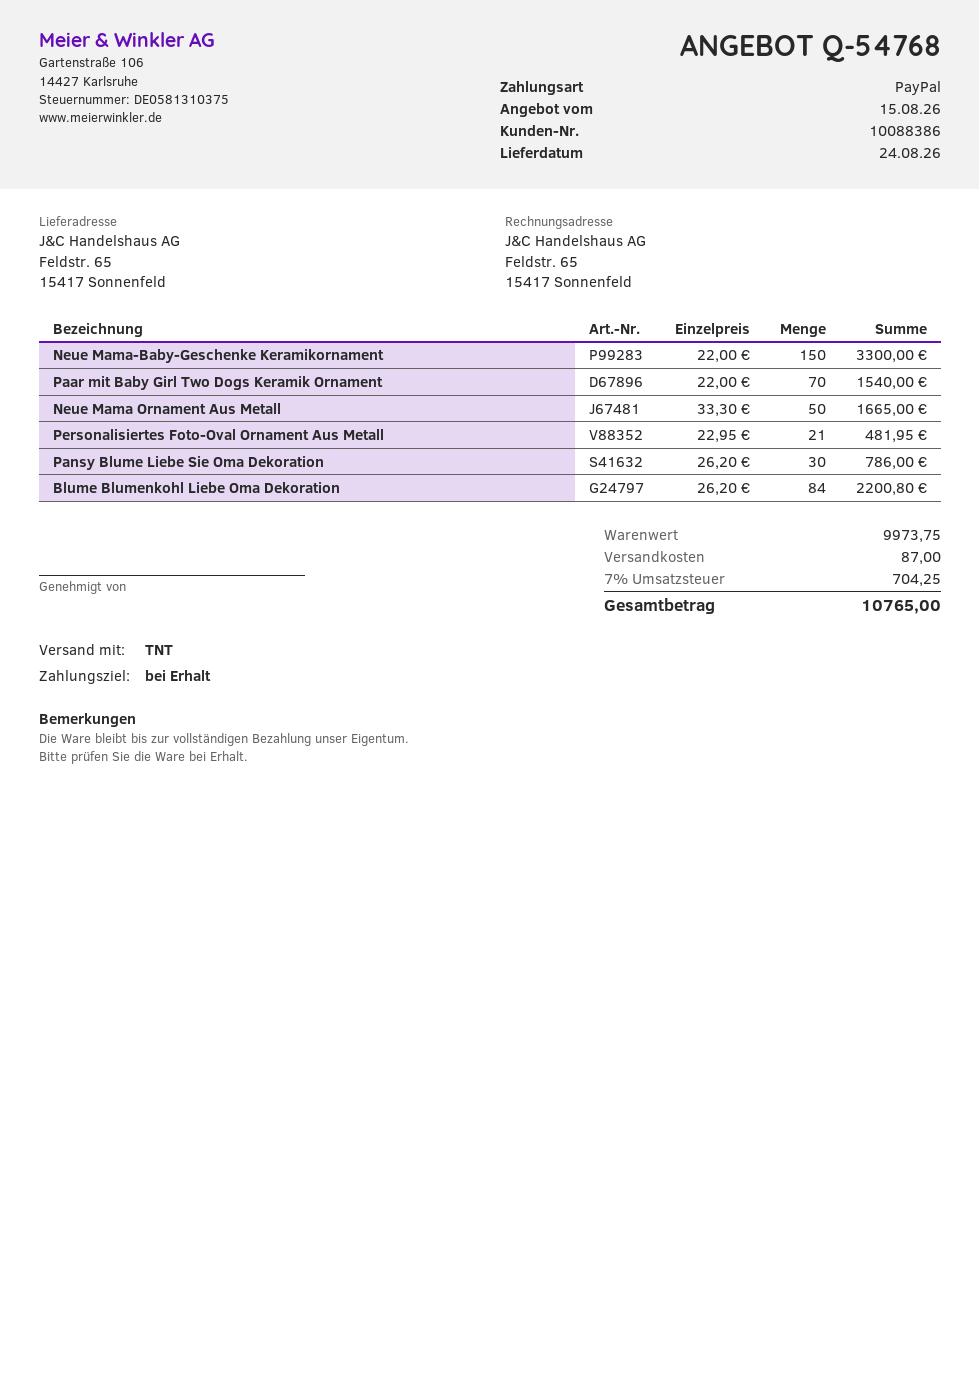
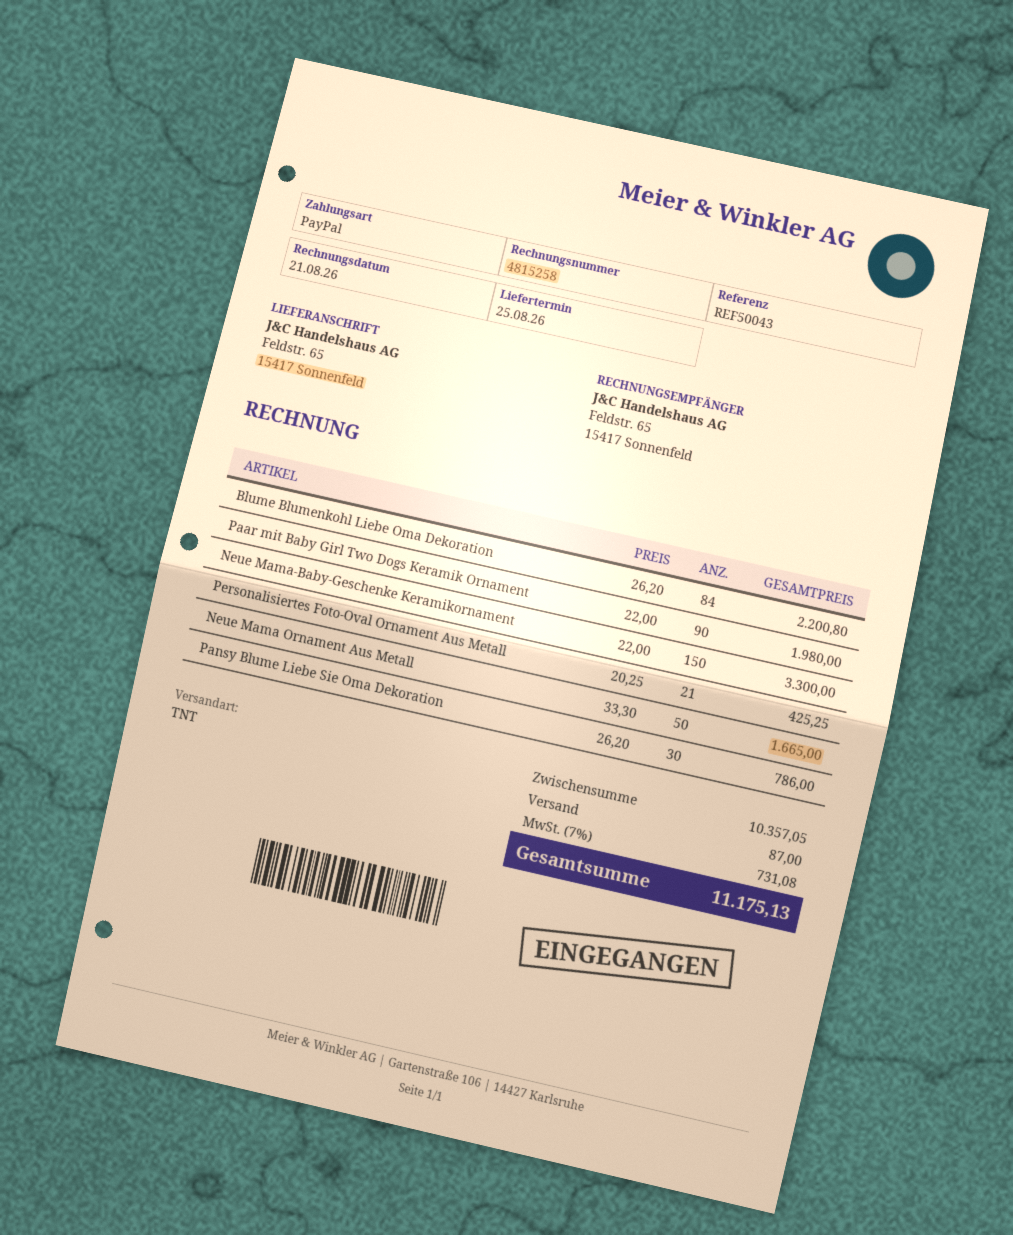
delivery date: 2026-08-24 -> 2026-08-25
Paar mit Baby Girl Two Dogs Keramik Ornament: 70 x 22.00 = 1540.00 -> 90 x 22.00 = 1980.00
Personalisiertes Foto-Oval Ornament Aus Metall: 21 x 22.95 = 481.95 -> 21 x 20.25 = 425.25
subtotal: 9973.75 -> 10357.05
tax: 7% = 704.25 -> 7% = 731.08
total: 10765.00 -> 11175.13

